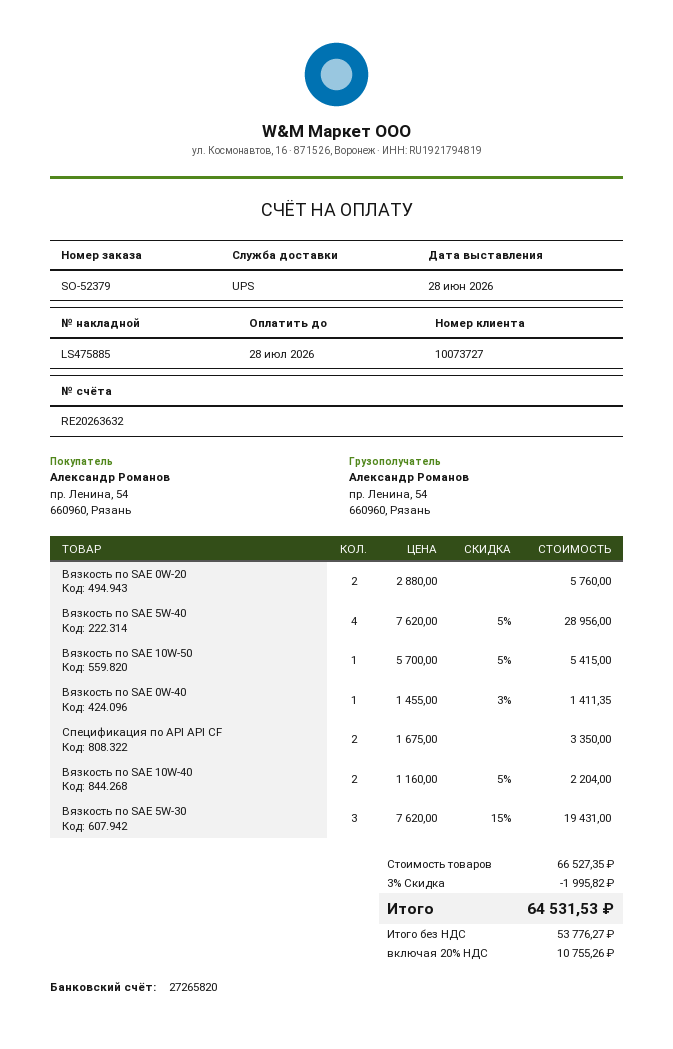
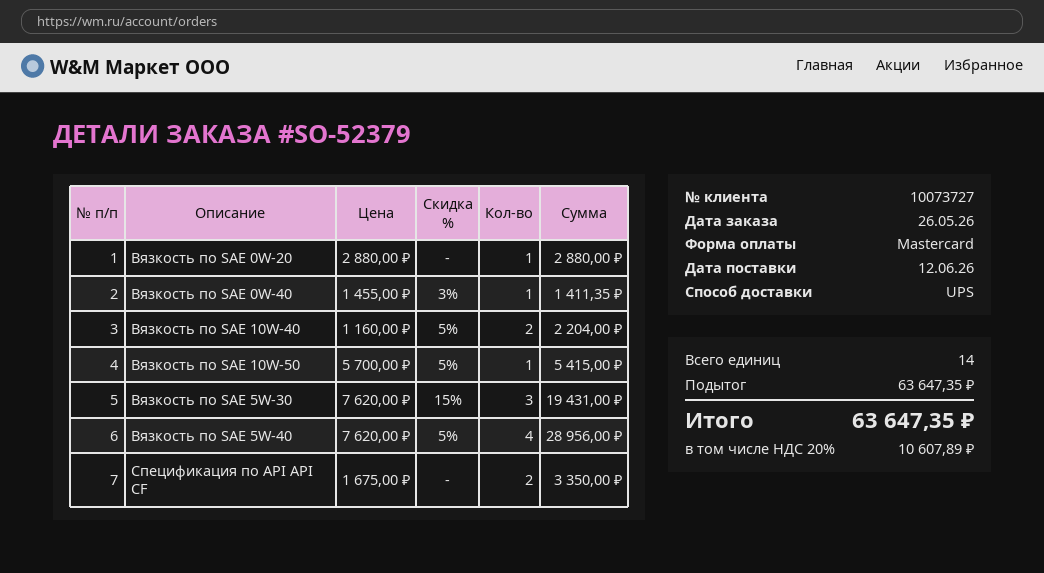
Вязкость по SAE 0W-20: 2 x 2880.00 = 5760.00 -> 1 x 2880.00 = 2880.00
subtotal: 66527.35 -> 63647.35
discount: 3% = 1995.82 -> none
tax: 20% = 10755.26 -> 20% = 10607.89
total: 64531.53 -> 63647.35

